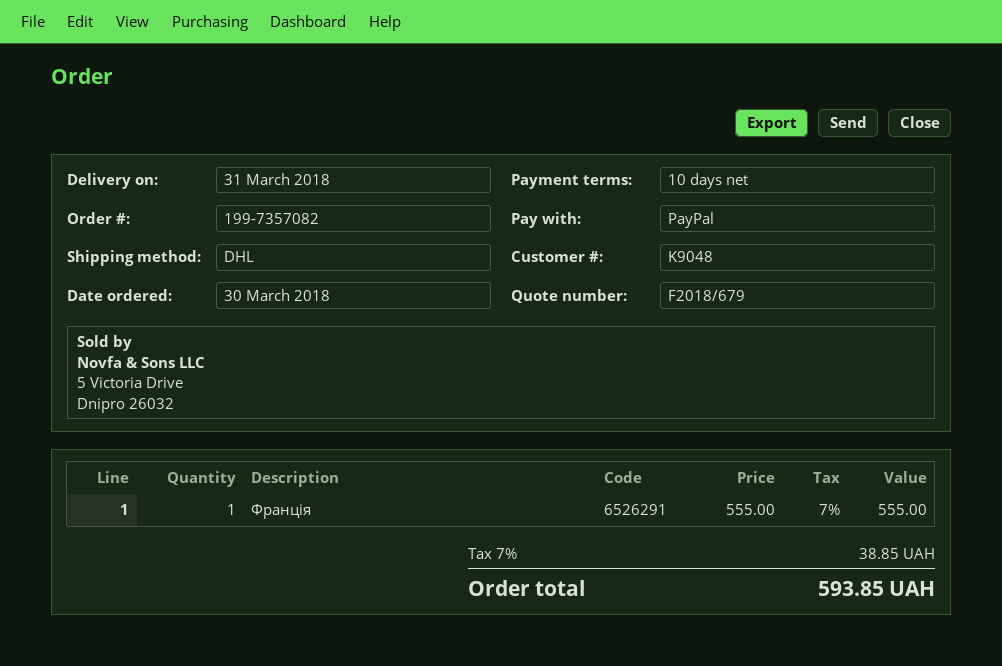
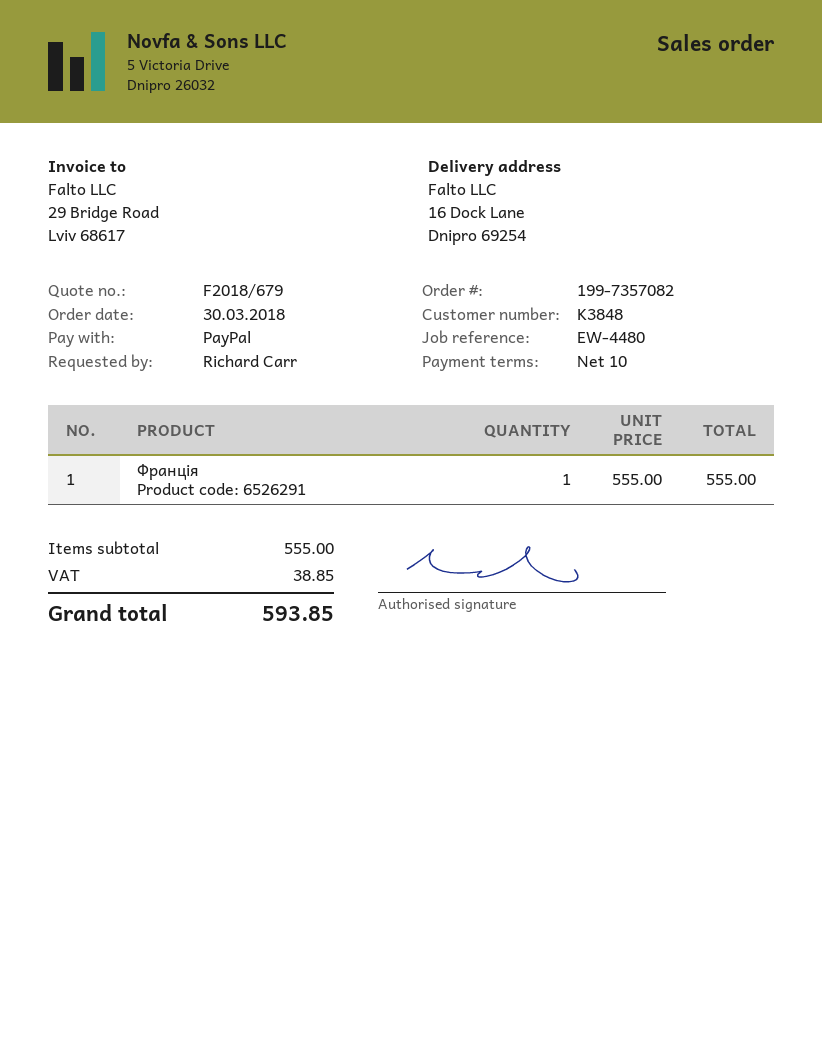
customer number: K9048 -> K3848

